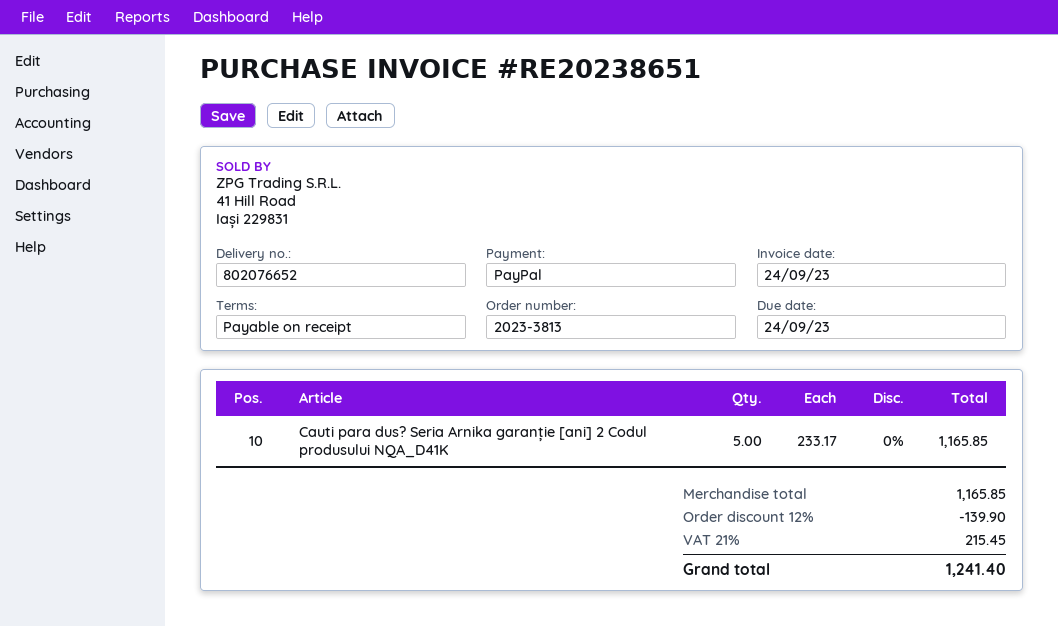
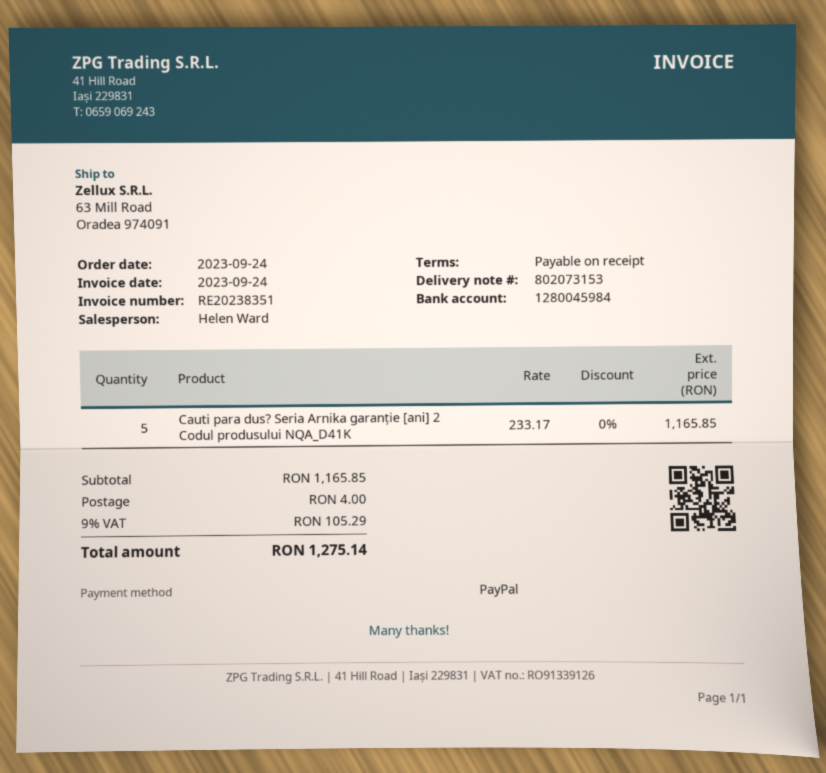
delivery note number: 802076652 -> 802073153
invoice number: RE20238651 -> RE20238351
discount: 12% = 139.90 -> none
shipping: none -> 4.00
tax: 21% = 215.45 -> 9% = 105.29
total: 1241.40 -> 1275.14

